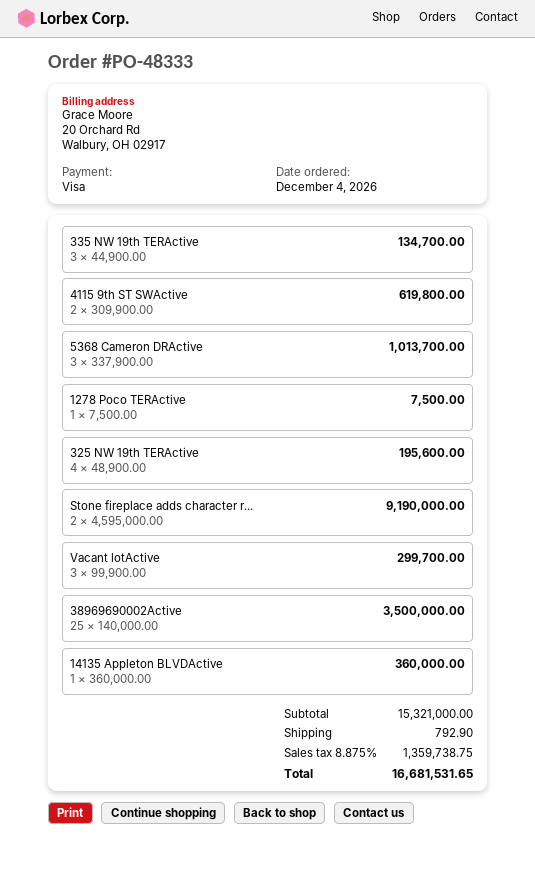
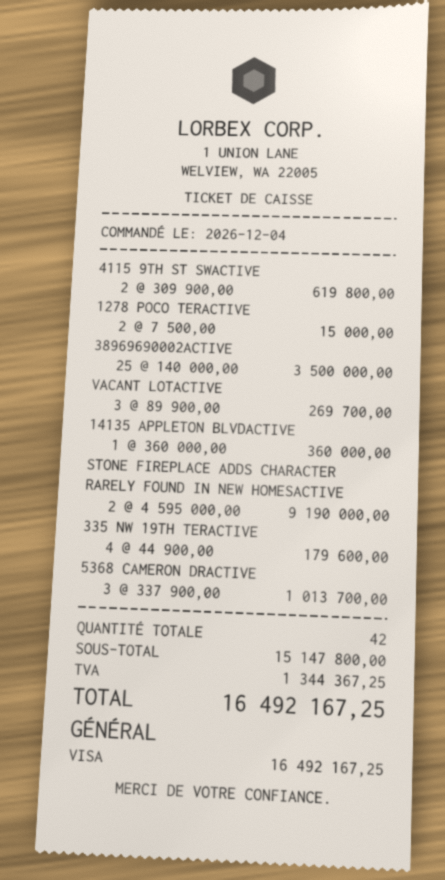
335 NW 19th TERActive: 3 x 44900.00 = 134700.00 -> 4 x 44900.00 = 179600.00
1278 Poco TERActive: 1 x 7500.00 = 7500.00 -> 2 x 7500.00 = 15000.00
325 NW 19th TERActive: 4 x 48900.00 = 195600.00 -> none
Vacant lotActive: 3 x 99900.00 = 299700.00 -> 3 x 89900.00 = 269700.00
subtotal: 15321000.00 -> 15147800.00
shipping: 792.90 -> none
tax: 1359738.75 -> 1344367.25
total: 16681531.65 -> 16492167.25

